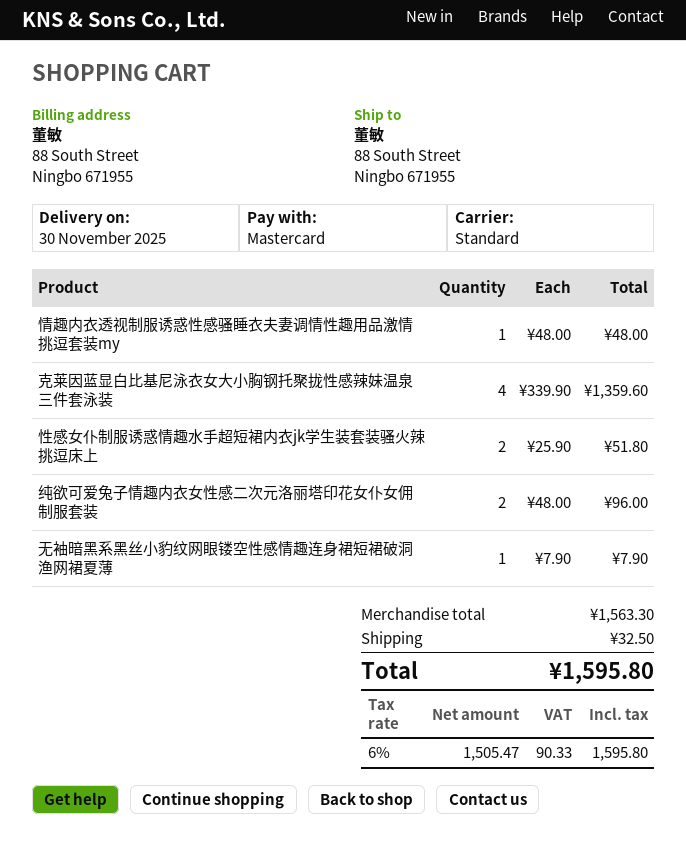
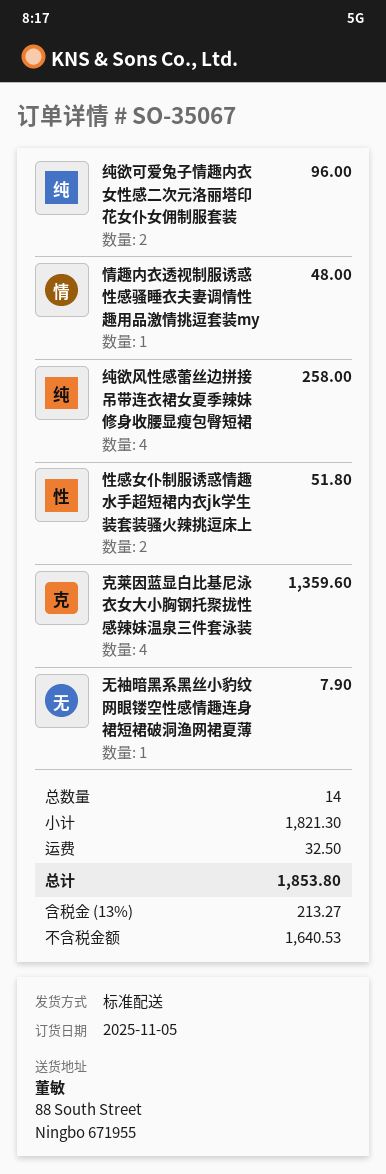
纯欲风性感蕾丝边拼接吊带连衣裙女夏季辣妹修身收腰显瘦包臀短裙: none -> 4 for 258.00
subtotal: 1563.30 -> 1821.30
net: 1505.47 -> 1640.53
tax: 6% = 90.33 -> 13% = 213.27
total: 1595.80 -> 1853.80

